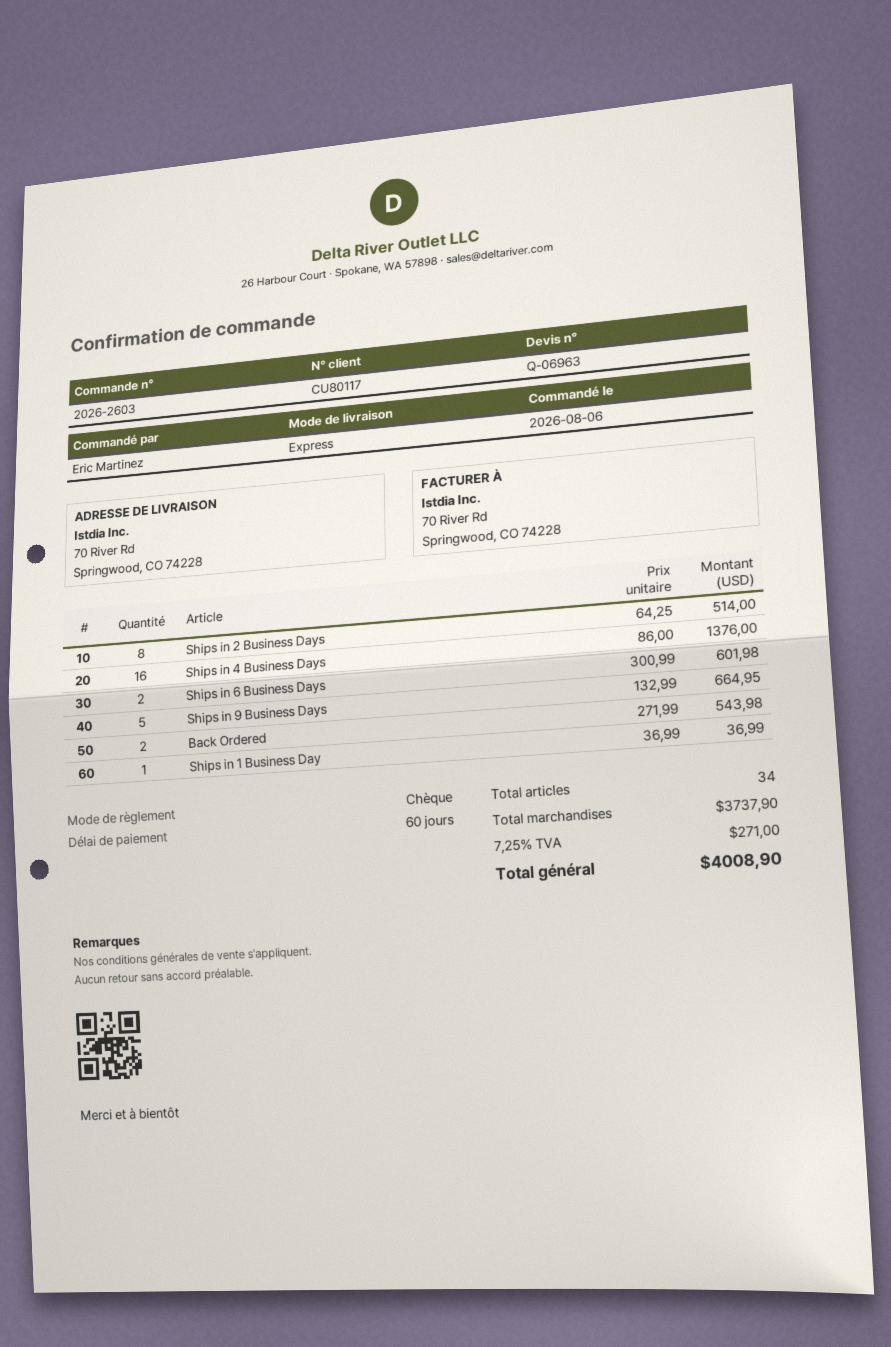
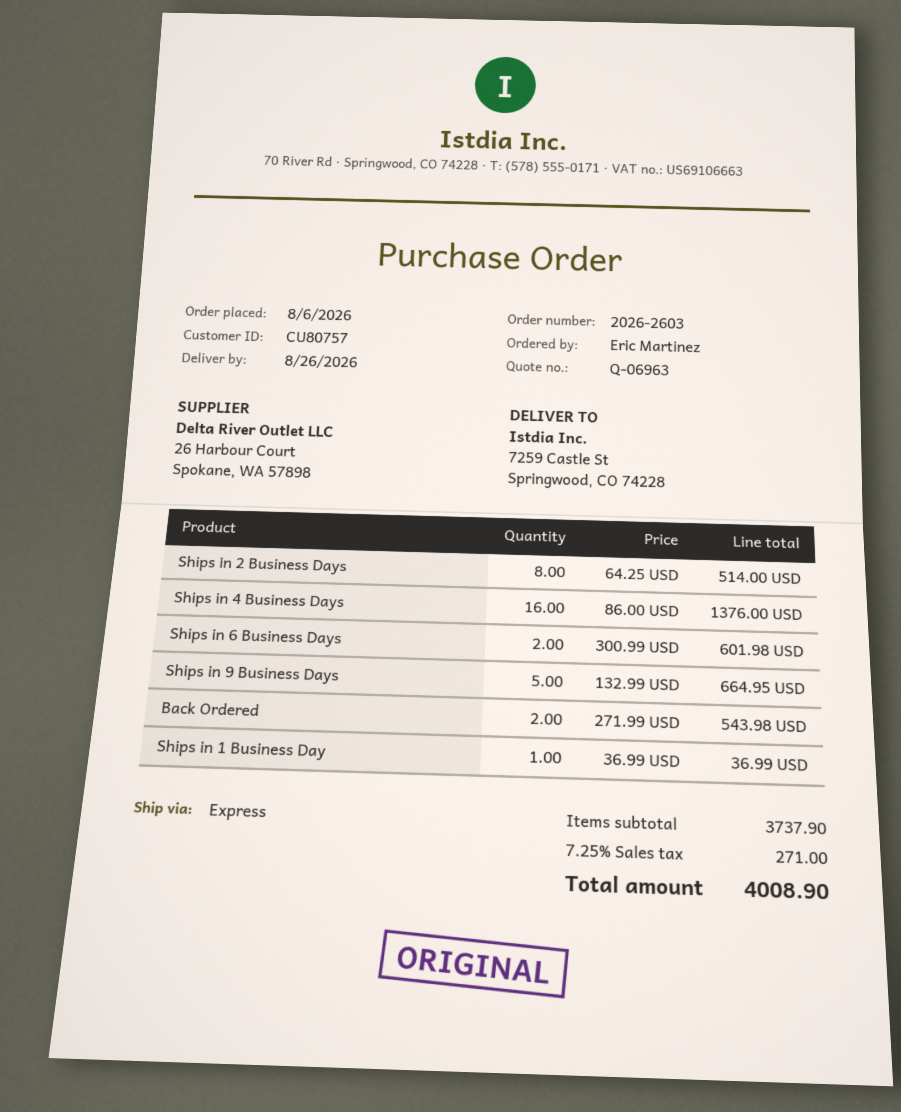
customer number: CU80117 -> CU80757
ship to: 70 River Rd, Springwood, CO 74228 -> 7259 Castle St, Springwood, CO 74228

